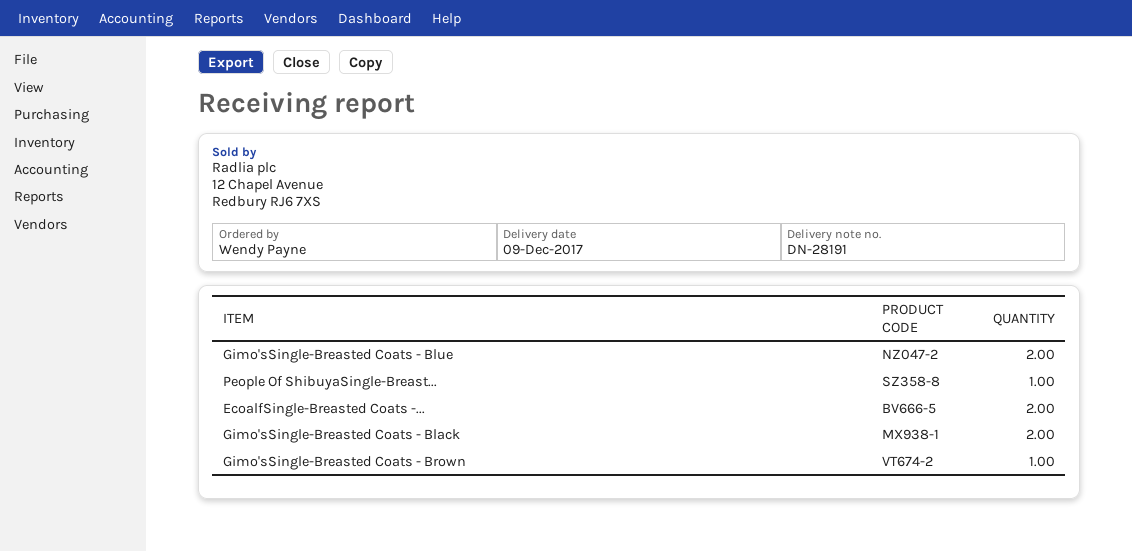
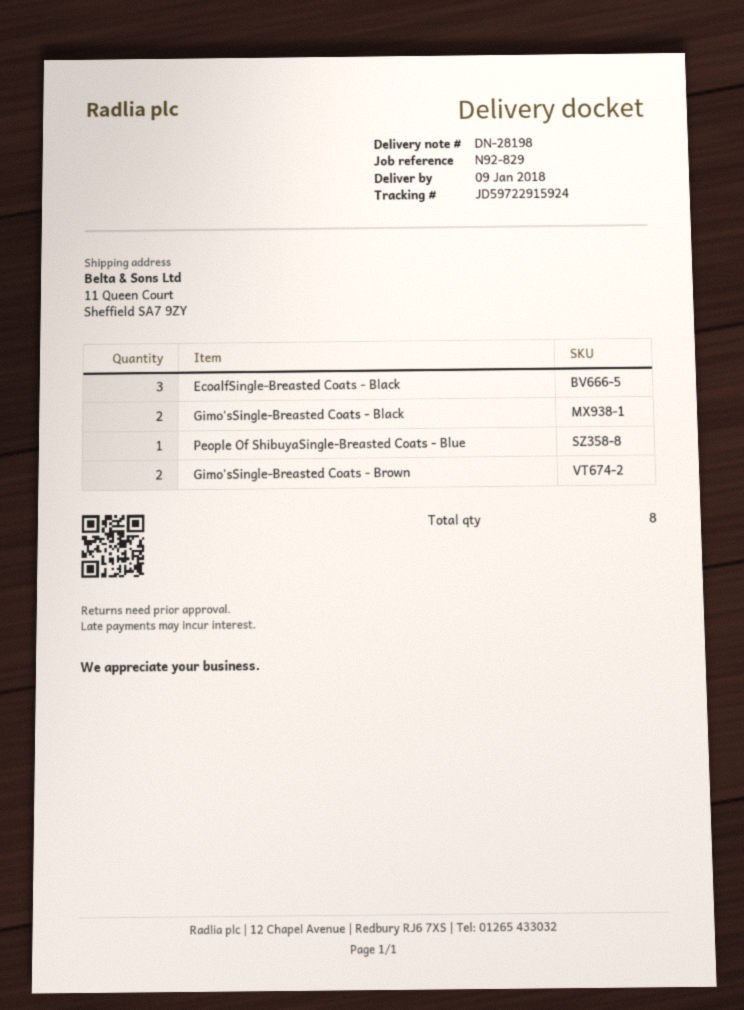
delivery note number: DN-28191 -> DN-28198
delivery date: 2017-12-09 -> 2018-01-09
Gimo'sSingle-Breasted Coats - Blue: 2 -> none
EcoalfSingle-Breasted Coats -...: 2 -> 3
Gimo'sSingle-Breasted Coats - Brown: 1 -> 2

